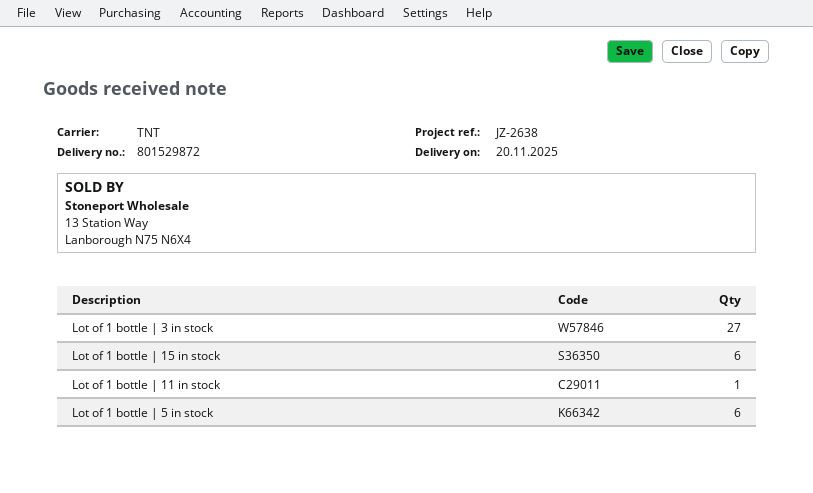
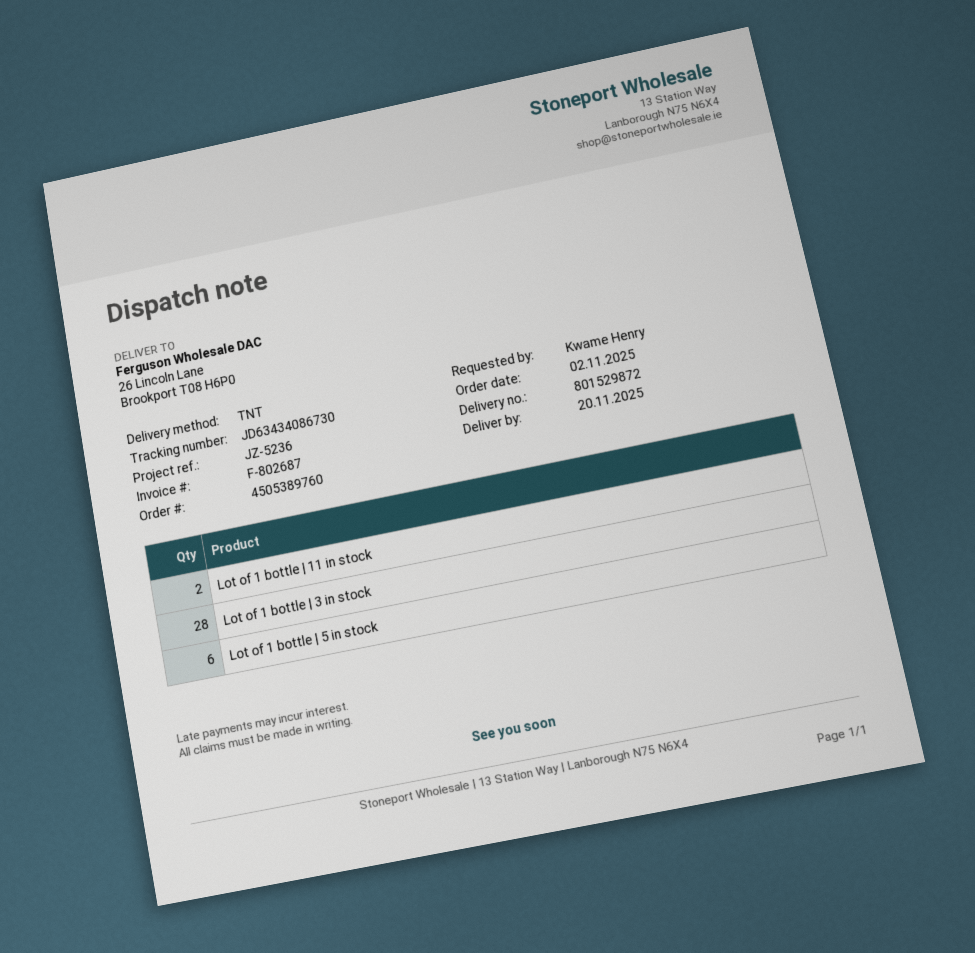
reference: JZ-2638 -> JZ-5236
Lot of 1 bottle | 3 in stock: 27 -> 28
Lot of 1 bottle | 15 in stock: 6 -> none
Lot of 1 bottle | 11 in stock: 1 -> 2

